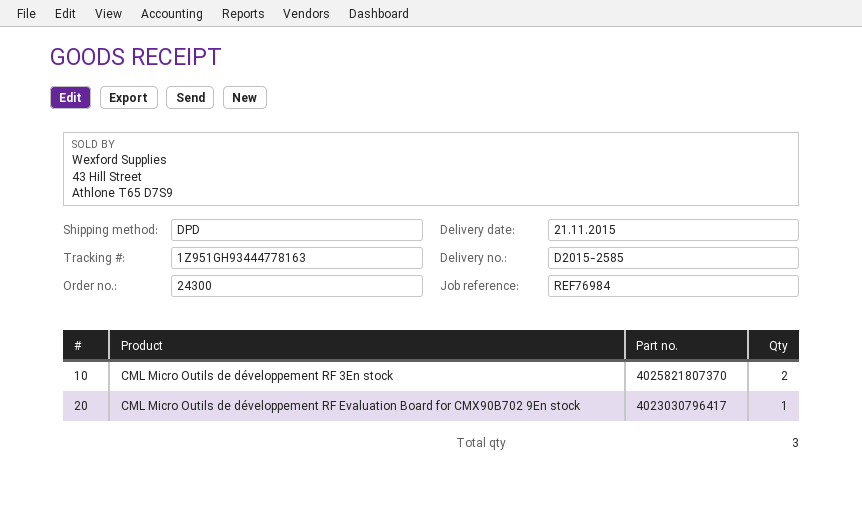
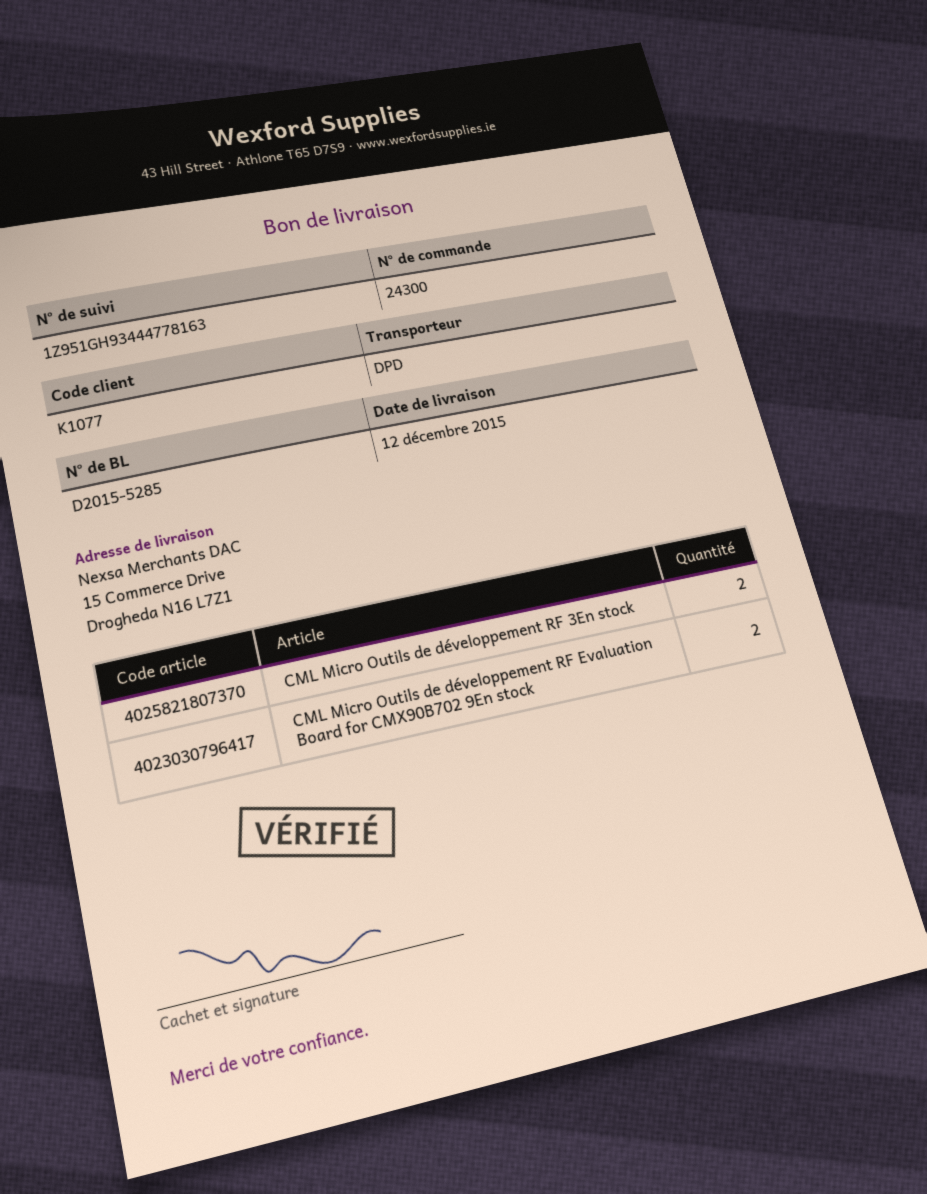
delivery note number: D2015-2585 -> D2015-5285
delivery date: 2015-11-21 -> 2015-12-12
CML Micro Outils de développement RF Evaluation Board for CMX90B702 9En stock: 1 -> 2

